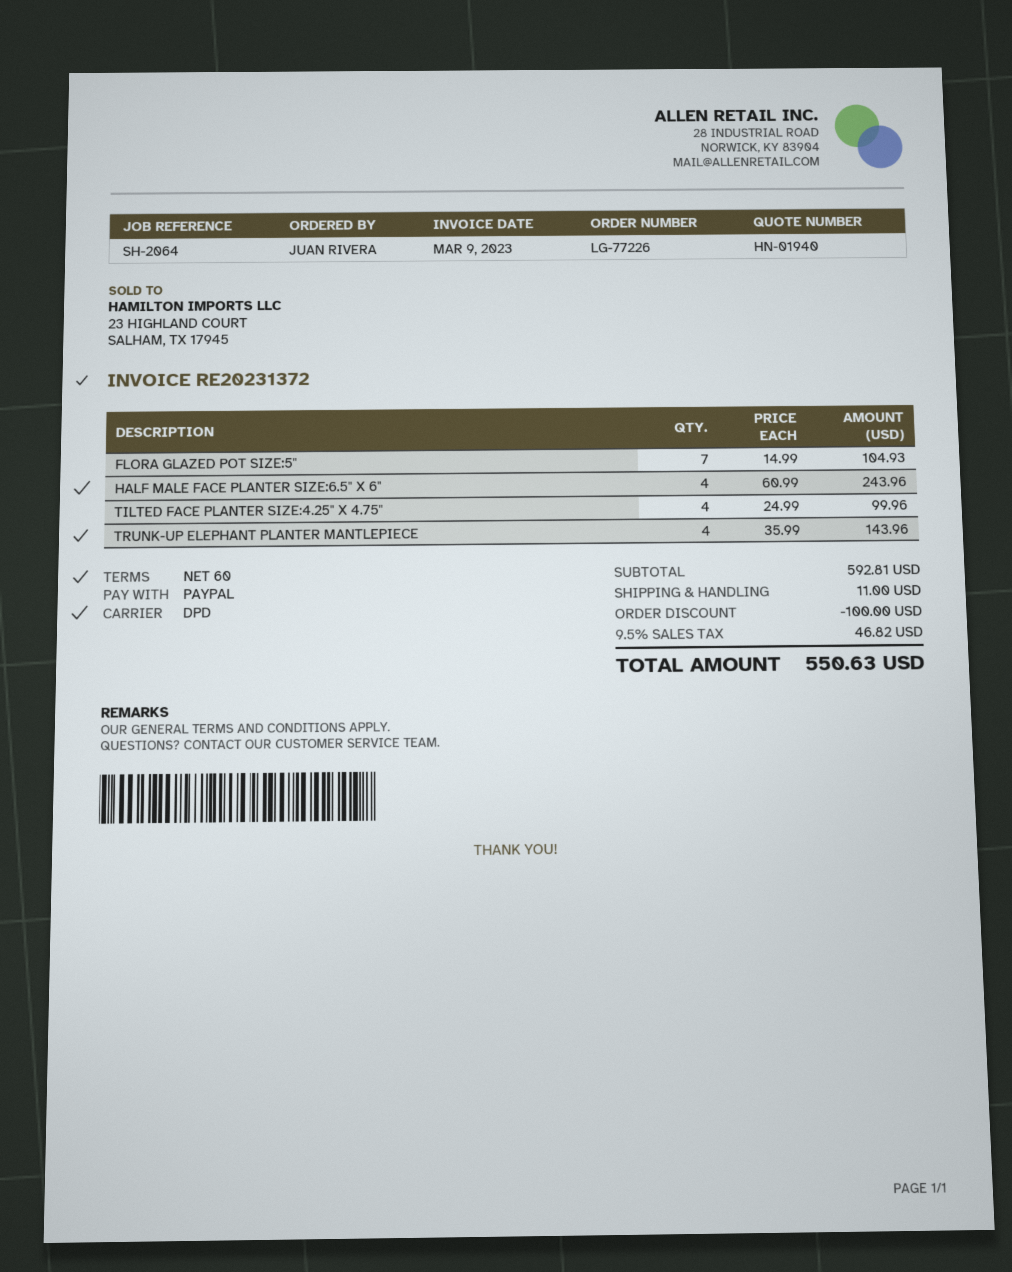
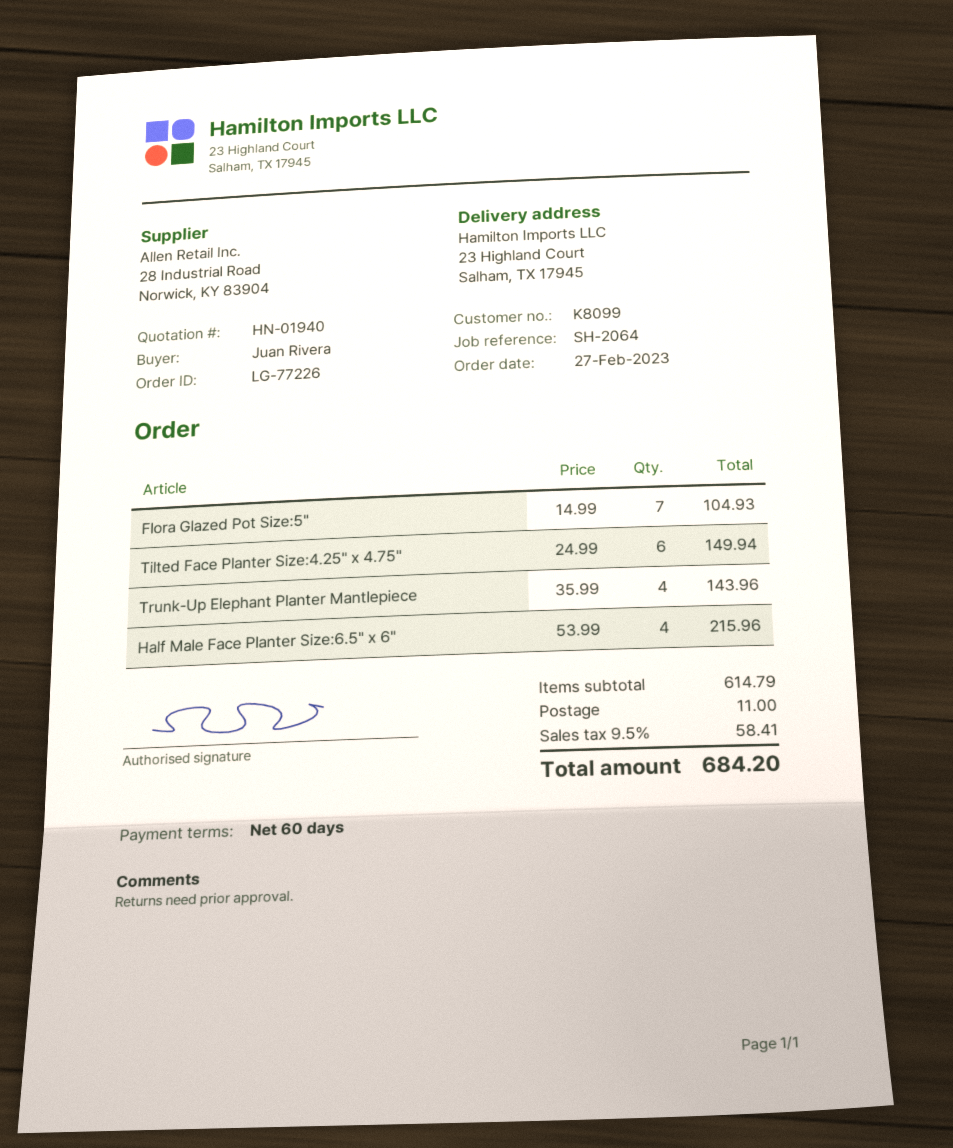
HALF MALE FACE PLANTER SIZE:6.5" X 6": 4 x 60.99 = 243.96 -> 4 x 53.99 = 215.96
TILTED FACE PLANTER SIZE:4.25" X 4.75": 4 x 24.99 = 99.96 -> 6 x 24.99 = 149.94
subtotal: 592.81 -> 614.79
discount: 100.00 -> none
tax: 9.5% = 46.82 -> 9.5% = 58.41
total: 550.63 -> 684.20

